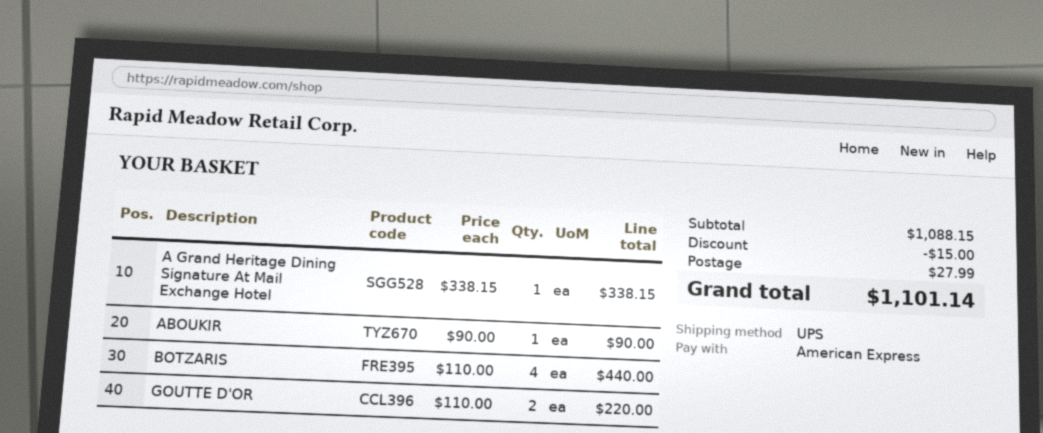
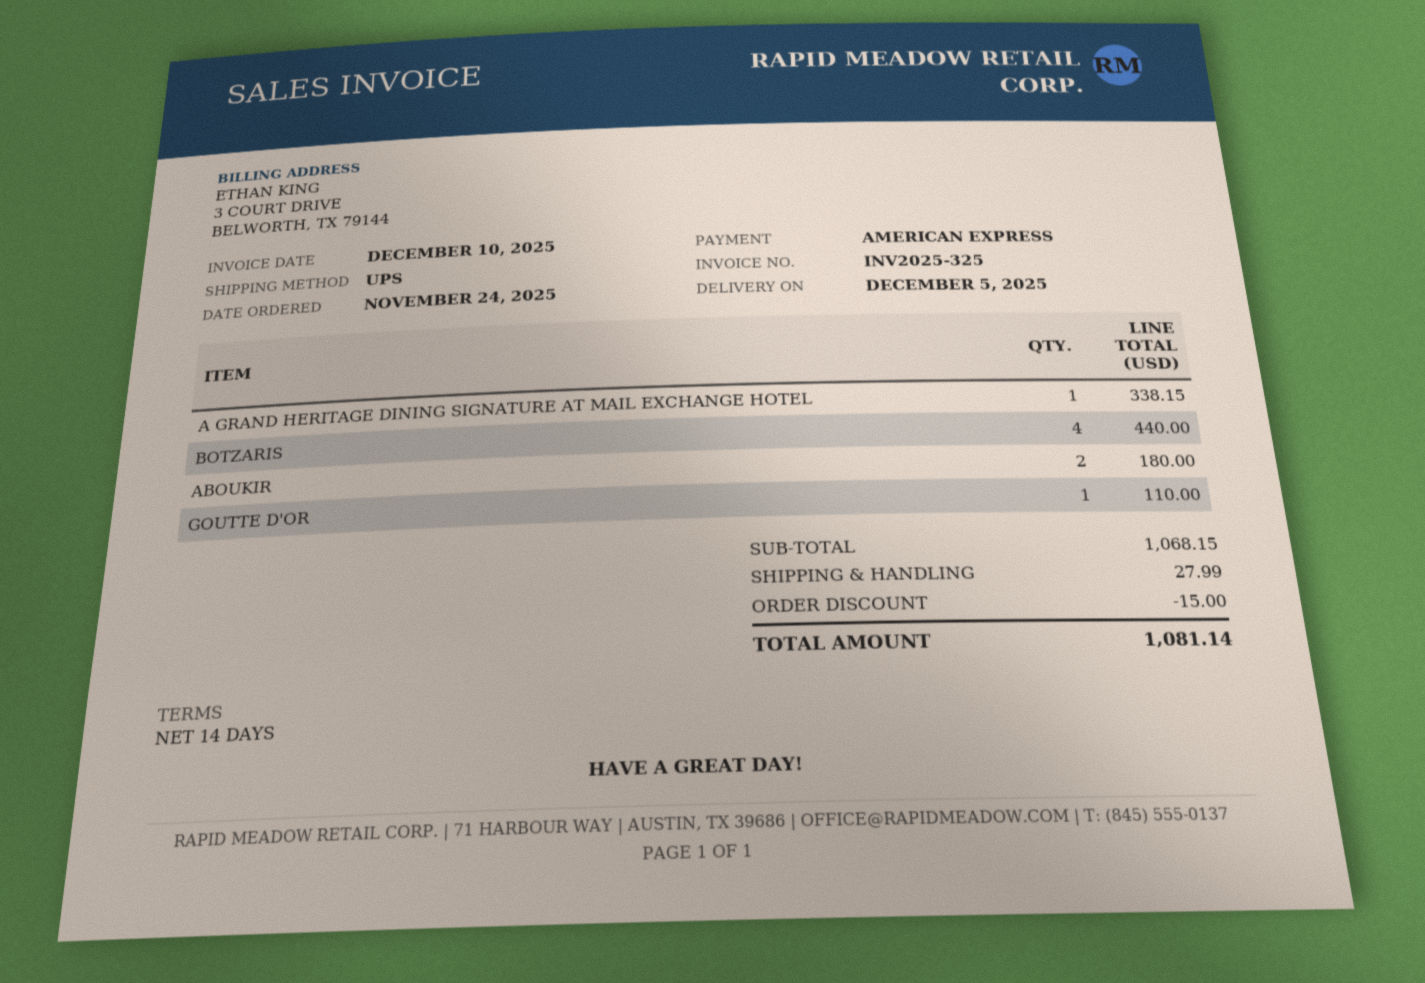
ABOUKIR: 1 for 90.00 -> 2 for 180.00
GOUTTE D'OR: 2 for 220.00 -> 1 for 110.00
subtotal: 1088.15 -> 1068.15
total: 1101.14 -> 1081.14

